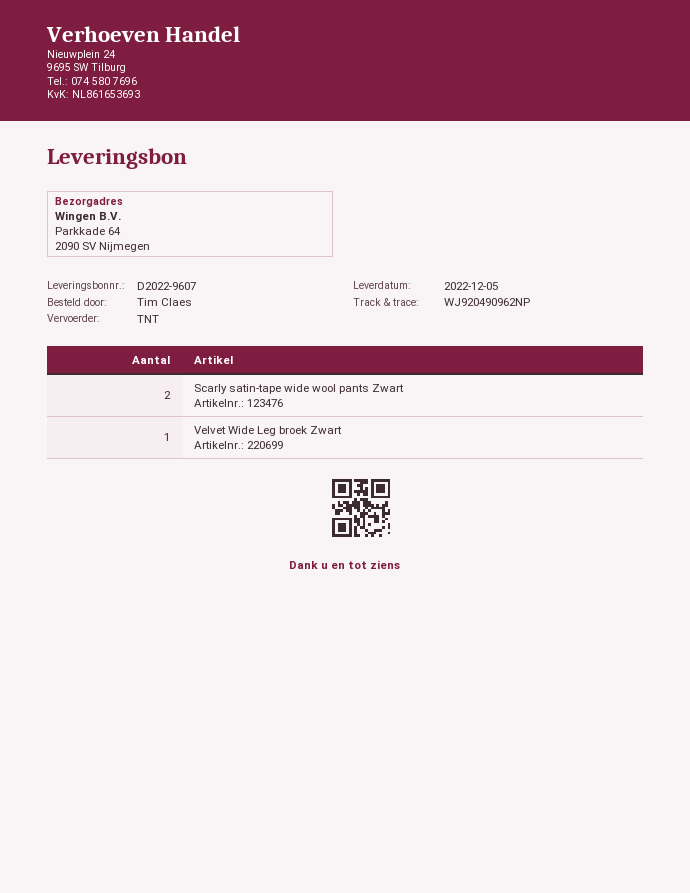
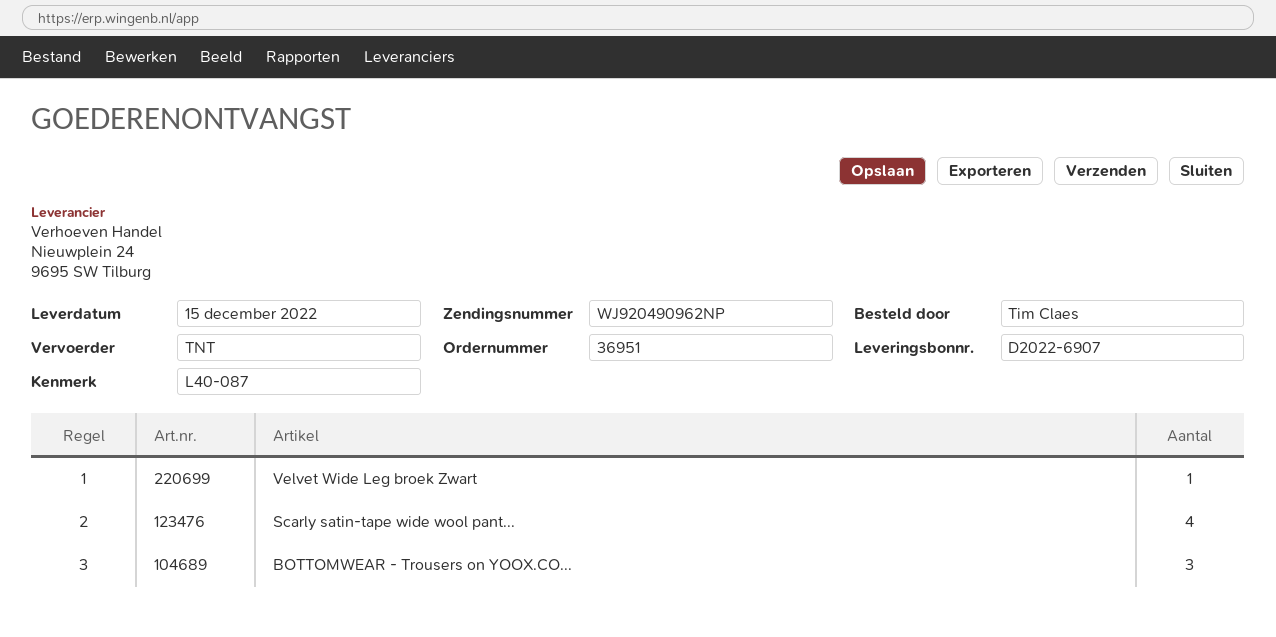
delivery note number: D2022-9607 -> D2022-6907
delivery date: 2022-12-05 -> 2022-12-15
Scarly satin-tape wide wool pants Zwart: 2 -> 4
BOTTOMWEAR - Trousers on YOOX.CO...: none -> 3

